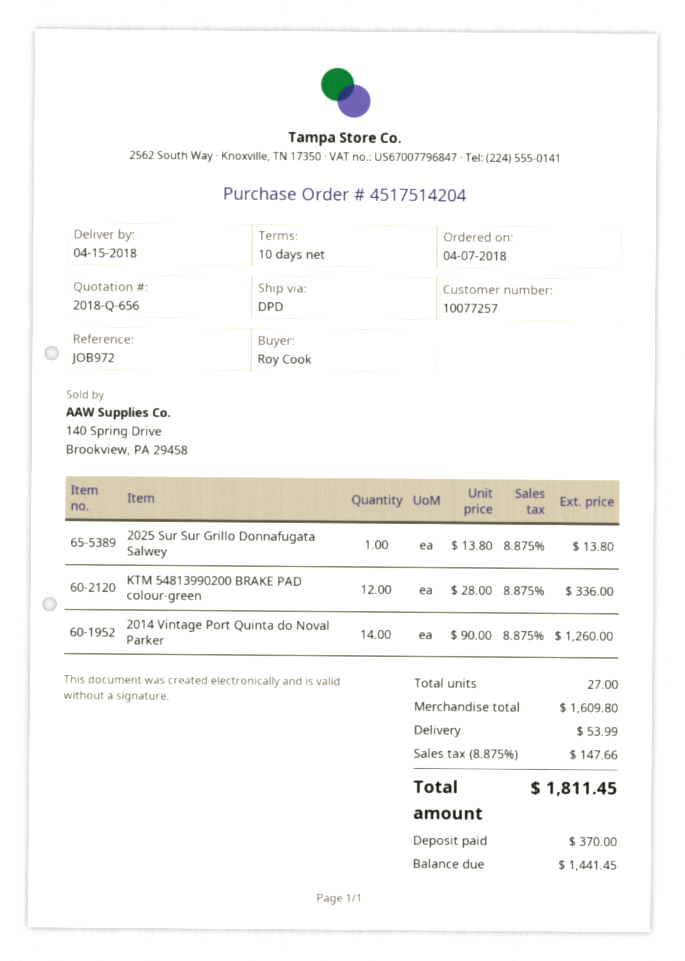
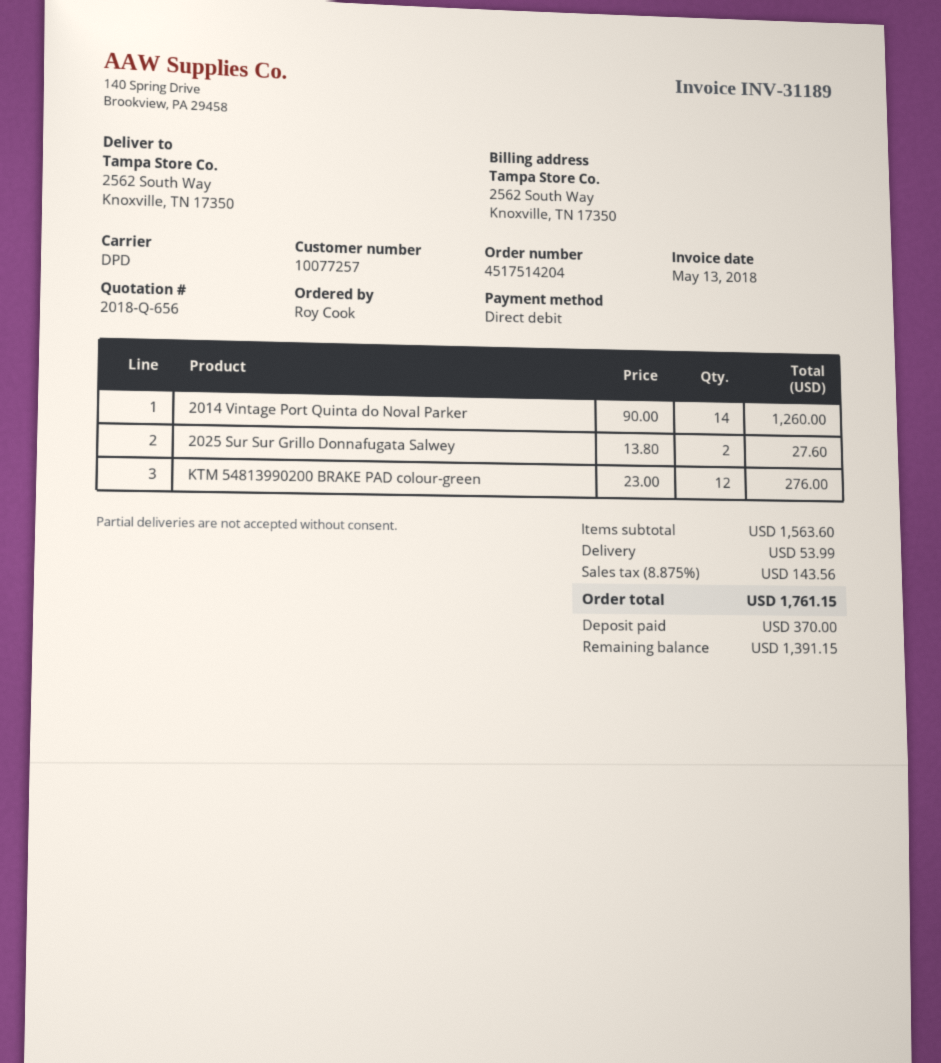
2025 Sur Sur Grillo Donnafugata Salwey: 1 x 13.80 = 13.80 -> 2 x 13.80 = 27.60
KTM 54813990200 BRAKE PAD colour-green: 12 x 28.00 = 336.00 -> 12 x 23.00 = 276.00
subtotal: 1609.80 -> 1563.60
tax: 8.875% = 147.66 -> 8.875% = 143.56
total: 1811.45 -> 1761.15
balance: 1441.45 -> 1391.15

